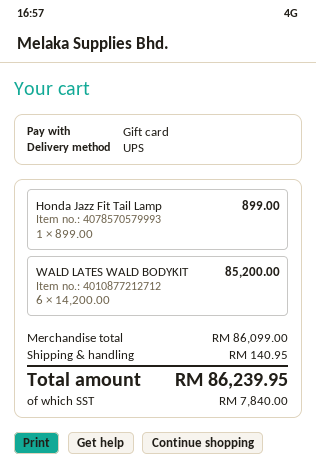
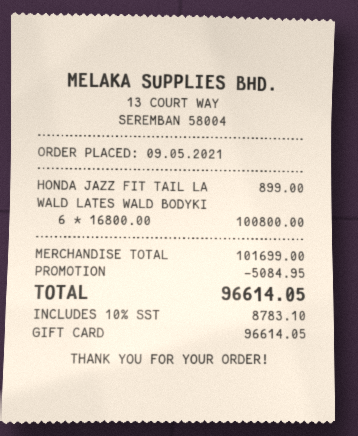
WALD LATES WALD BODYKIT: 6 x 14200.00 = 85200.00 -> 6 x 16800.00 = 100800.00
subtotal: 86099.00 -> 101699.00
discount: none -> 5084.95
shipping: 140.95 -> none
tax: 7840.00 -> 8783.10
total: 86239.95 -> 96614.05

